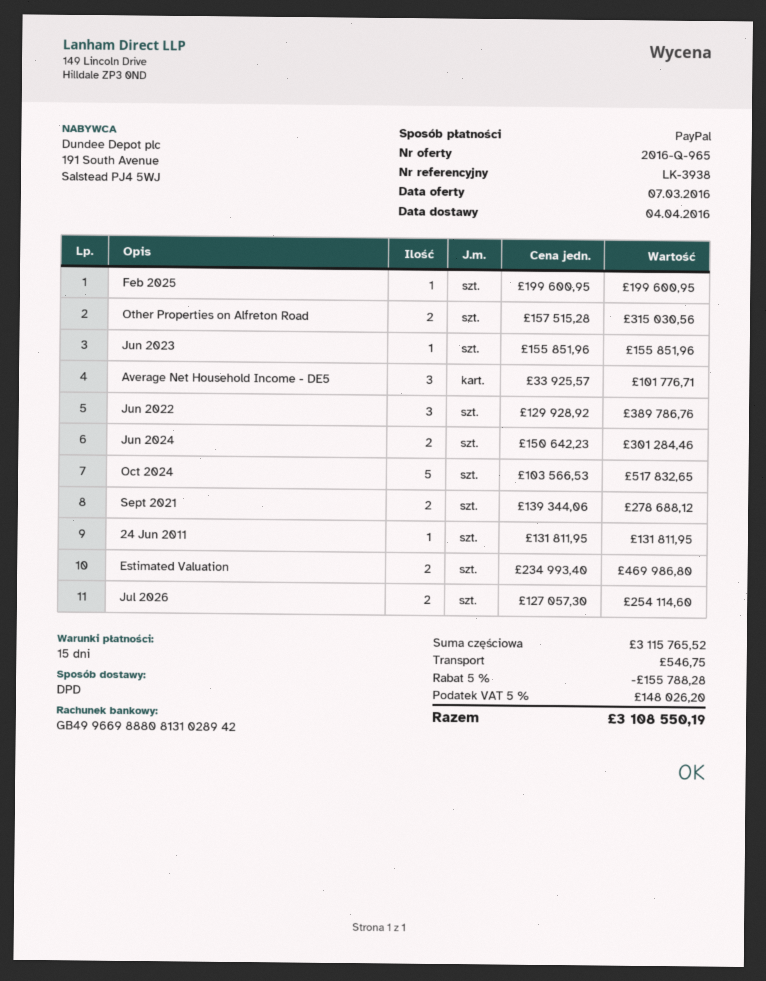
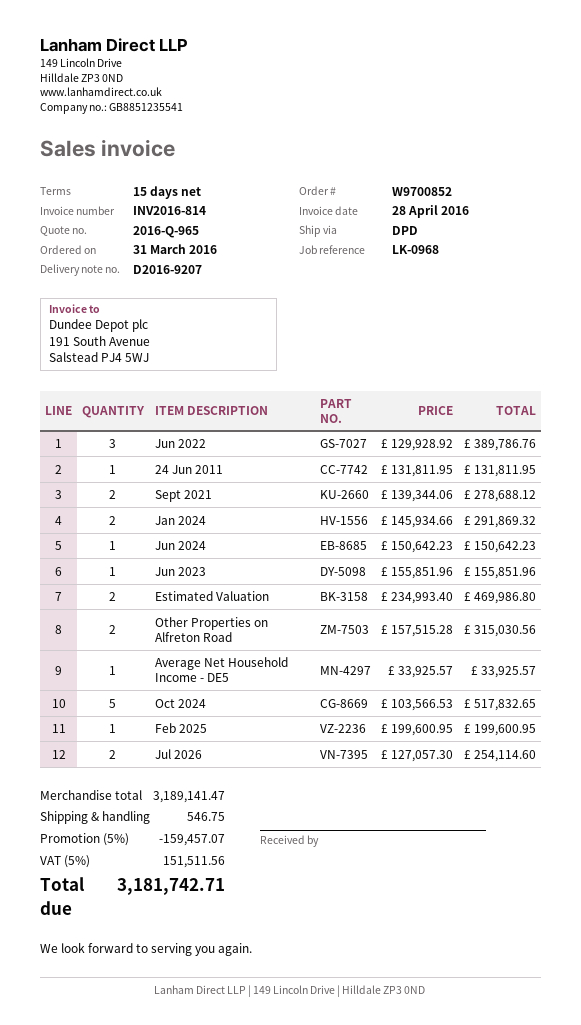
reference: LK-3938 -> LK-0968
Average Net Household Income - DE5: 3 x 33925.57 = 101776.71 -> 1 x 33925.57 = 33925.57
Jun 2024: 2 x 150642.23 = 301284.46 -> 1 x 150642.23 = 150642.23
Jan 2024: none -> 2 x 145934.66 = 291869.32
subtotal: 3115765.52 -> 3189141.47
discount: 5% = 155788.28 -> 5% = 159457.07
tax: 5% = 148026.20 -> 5% = 151511.56
total: 3108550.19 -> 3181742.71

